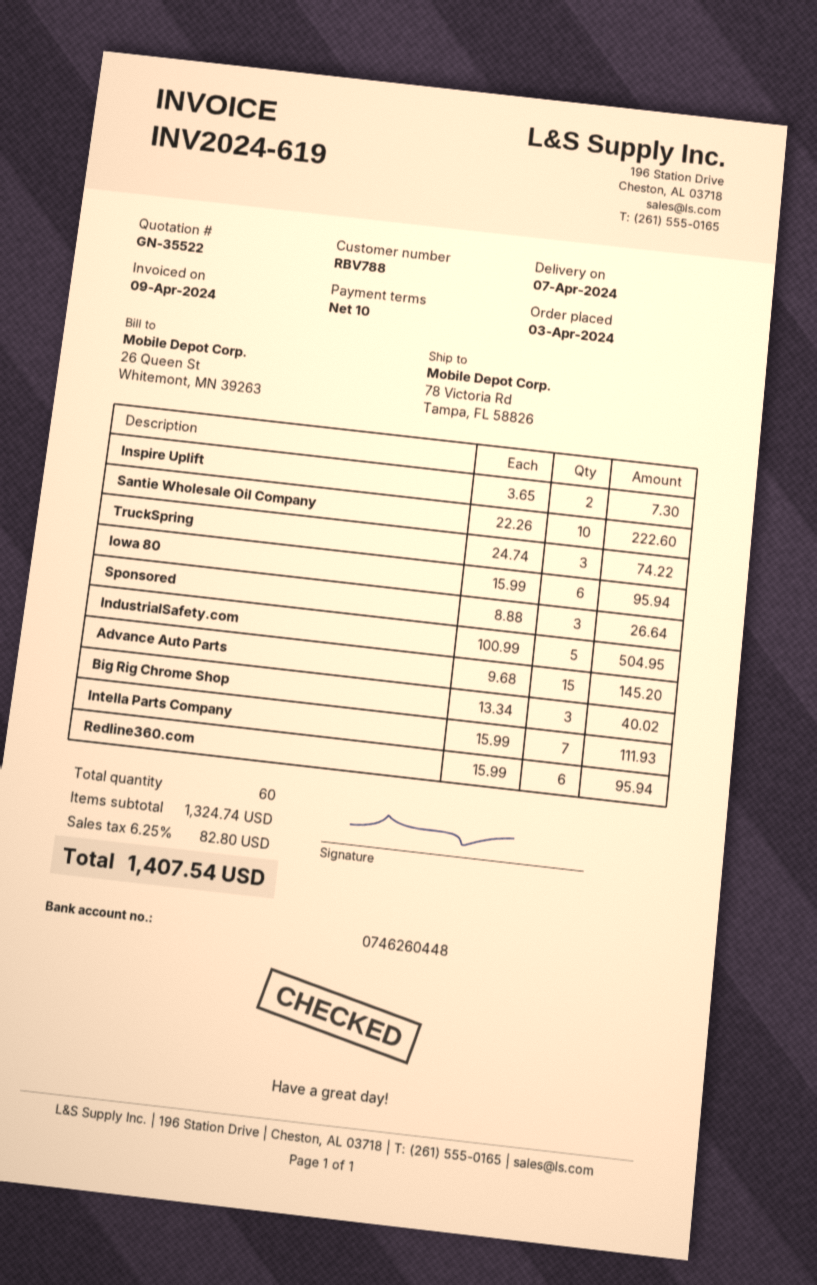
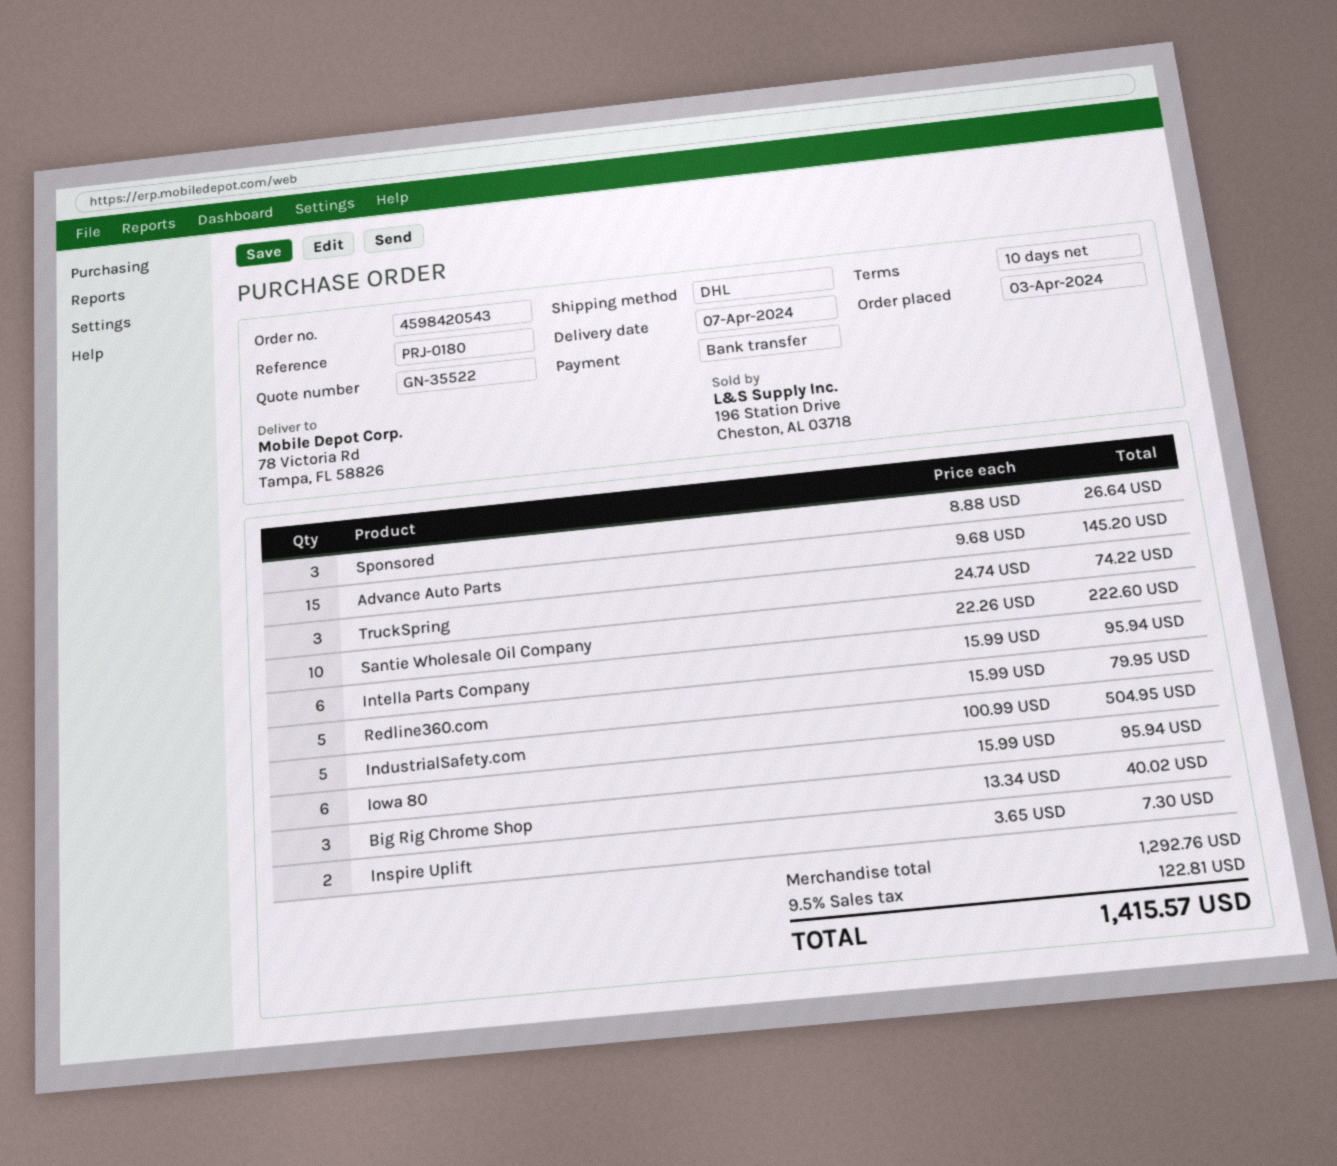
Intella Parts Company: 7 x 15.99 = 111.93 -> 6 x 15.99 = 95.94
Redline360.com: 6 x 15.99 = 95.94 -> 5 x 15.99 = 79.95
subtotal: 1324.74 -> 1292.76
tax: 6.25% = 82.80 -> 9.5% = 122.81
total: 1407.54 -> 1415.57

